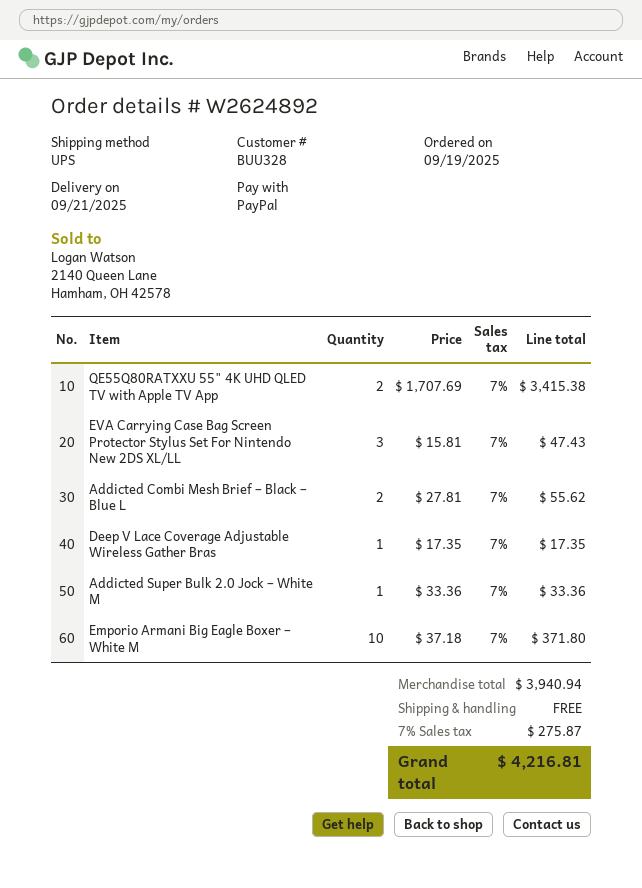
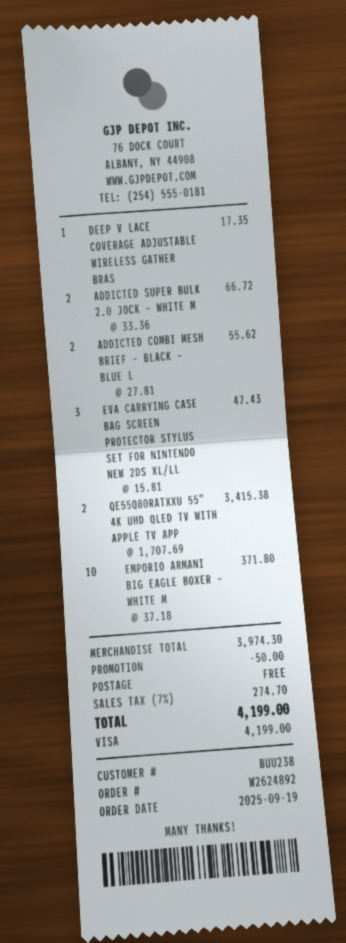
customer number: BUU328 -> BUU238
payment method: PayPal -> Visa
Addicted Super Bulk 2.0 Jock – White M: 1 x 33.36 = 33.36 -> 2 x 33.36 = 66.72
subtotal: 3940.94 -> 3974.30
discount: none -> 50.00
tax: 7% = 275.87 -> 7% = 274.70
total: 4216.81 -> 4199.00

